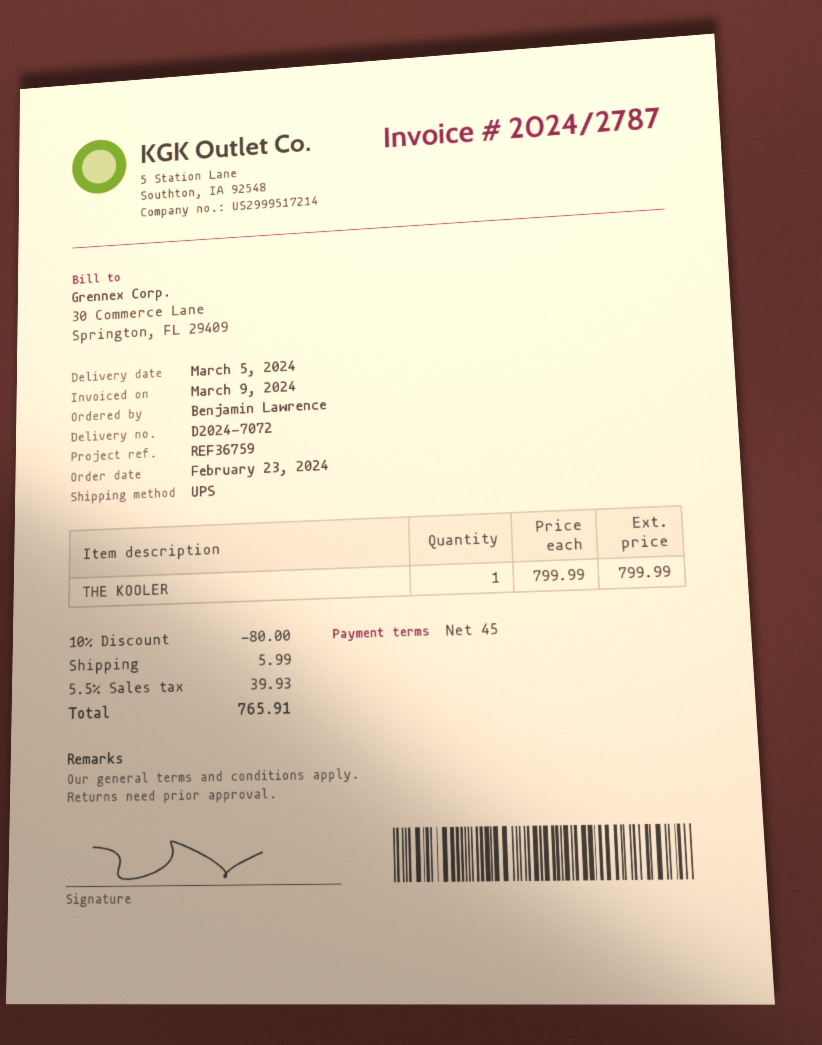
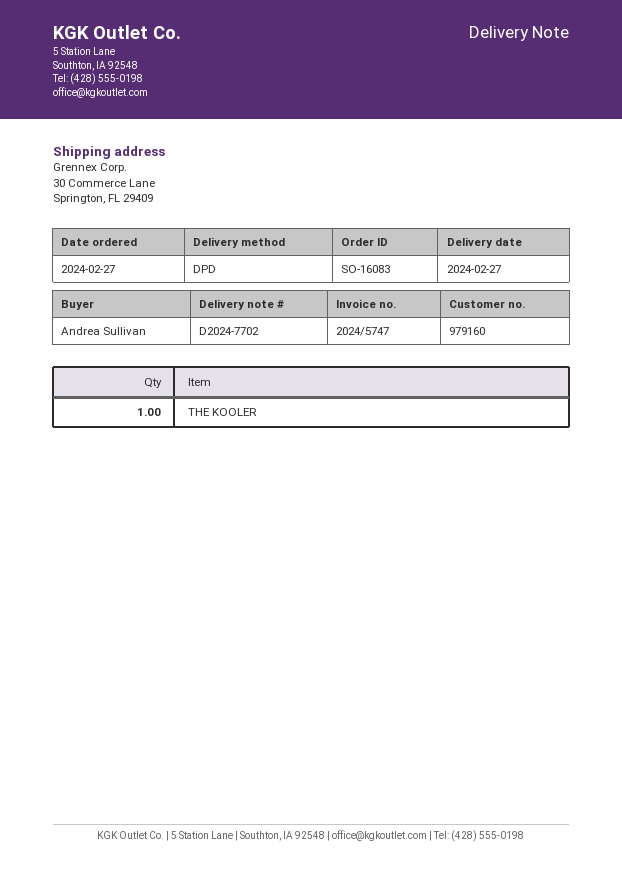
order date: 2024-02-23 -> 2024-02-27
delivery note number: D2024-7072 -> D2024-7702
delivery date: 2024-03-05 -> 2024-02-27
invoice number: 2024/2787 -> 2024/5747
ordered by: Benjamin Lawrence -> Andrea Sullivan
shipping method: UPS -> DPD

